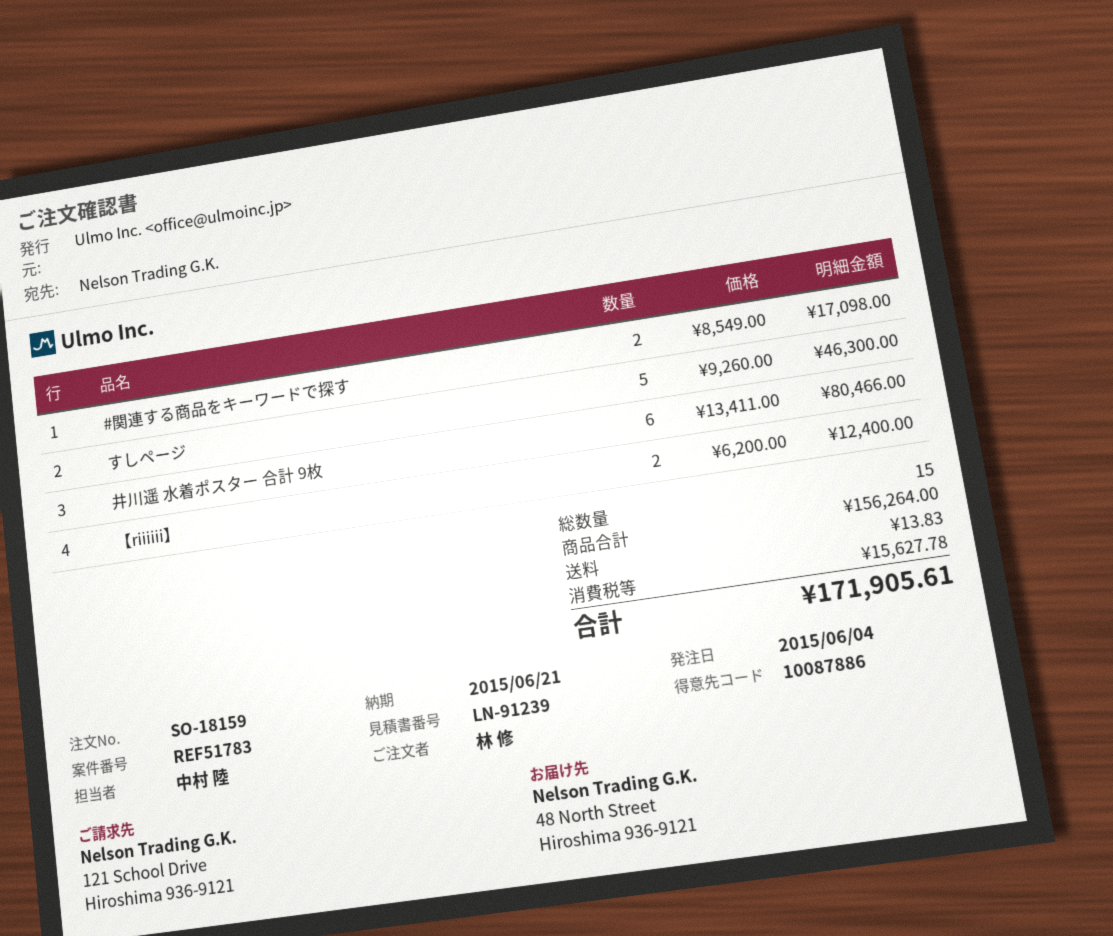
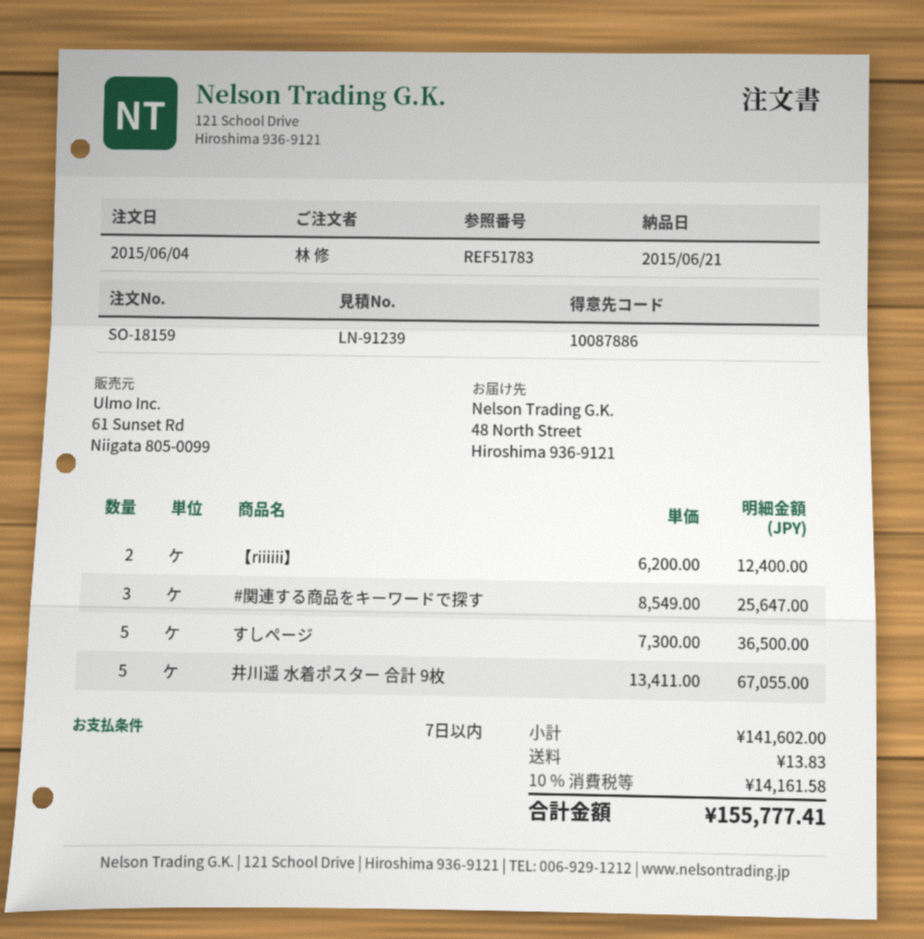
#関連する商品をキーワードで探す: 2 x 8549.00 = 17098.00 -> 3 x 8549.00 = 25647.00
すしページ: 5 x 9260.00 = 46300.00 -> 5 x 7300.00 = 36500.00
井川遥 水着ポスター 合計 9枚: 6 x 13411.00 = 80466.00 -> 5 x 13411.00 = 67055.00
subtotal: 156264.00 -> 141602.00
tax: 15627.78 -> 14161.58
total: 171905.61 -> 155777.41

